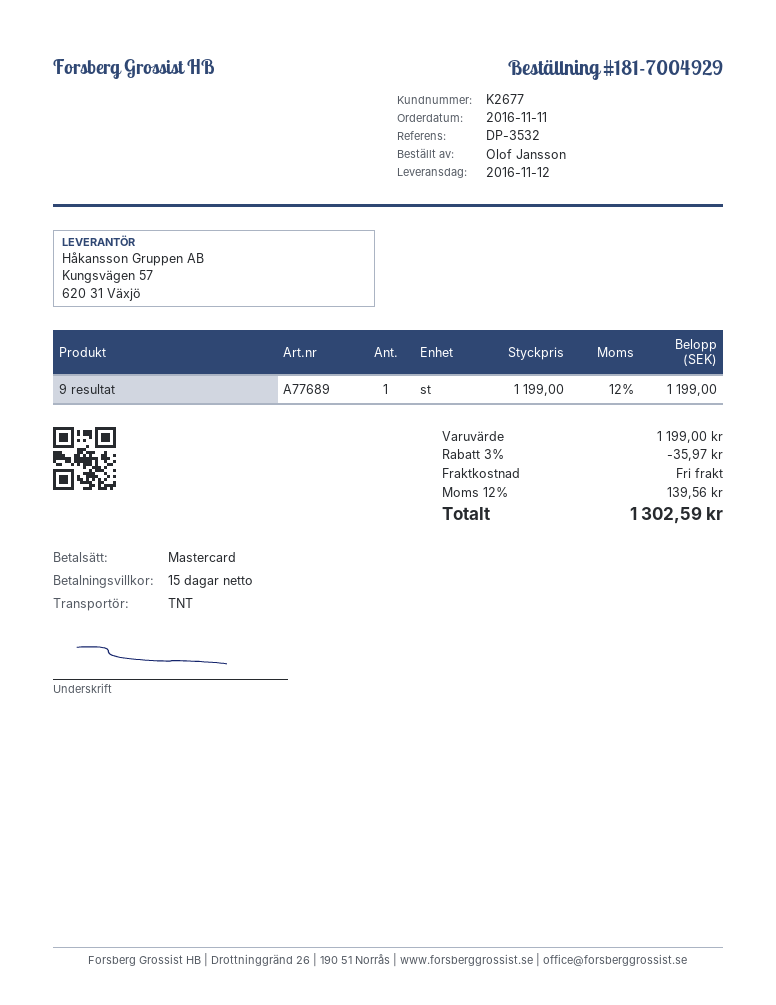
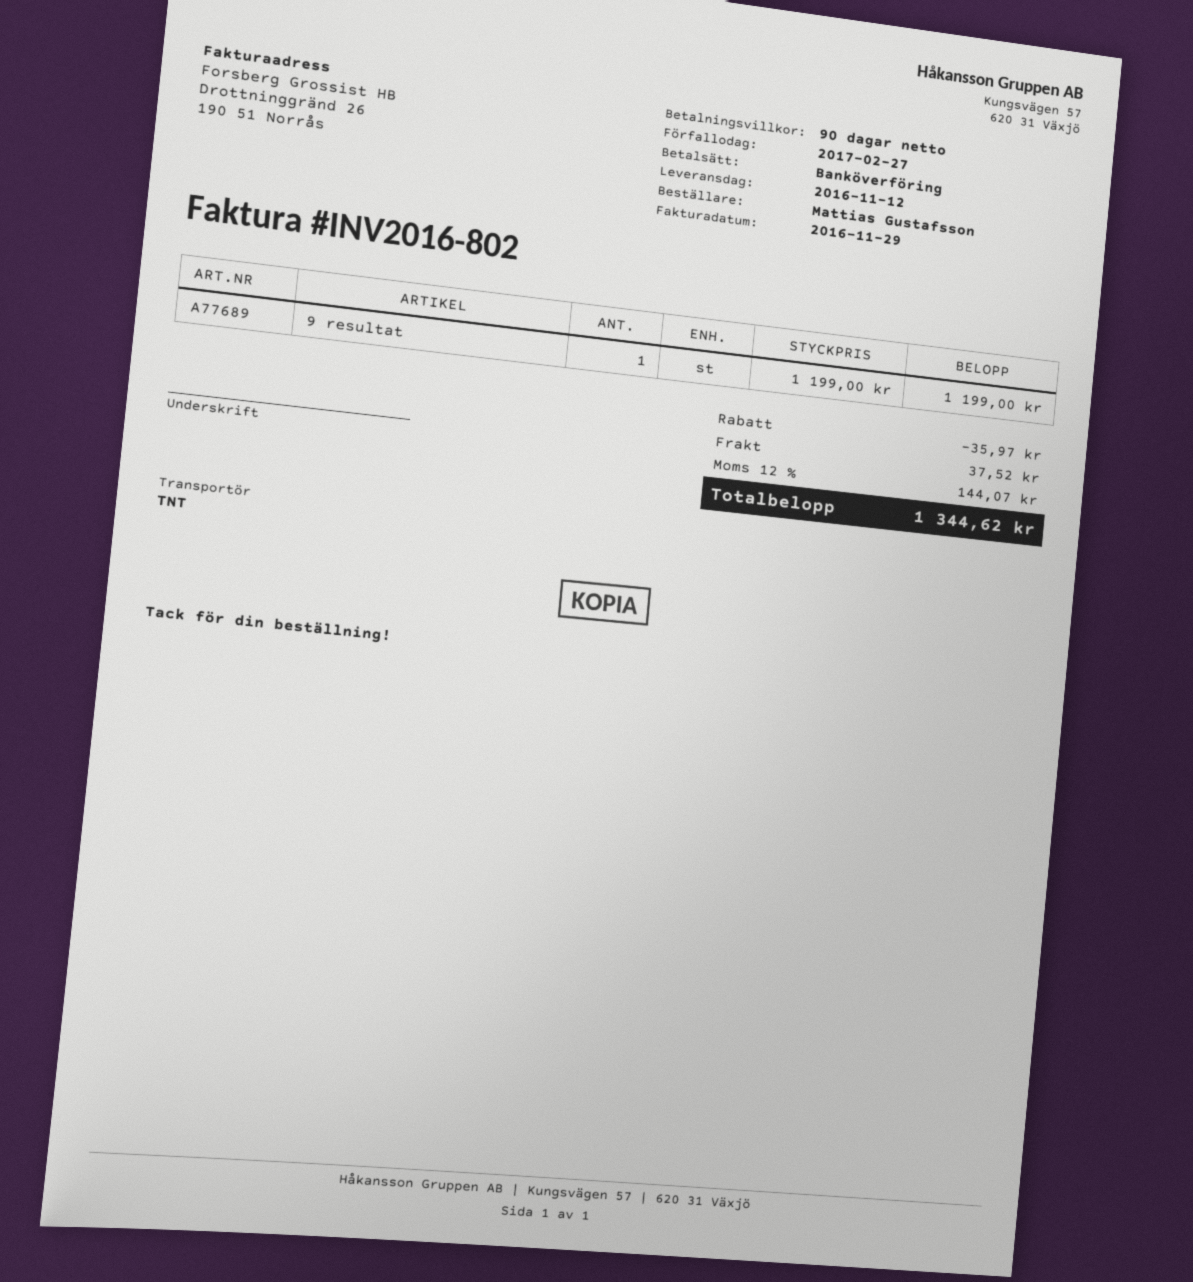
payment terms: 15 days -> 90 days
ordered by: Olof Jansson -> Mattias Gustafsson
payment method: Mastercard -> bank transfer
shipping: 0.00 -> 37.52
tax: 12% = 139.56 -> 12% = 144.07
total: 1302.59 -> 1344.62

